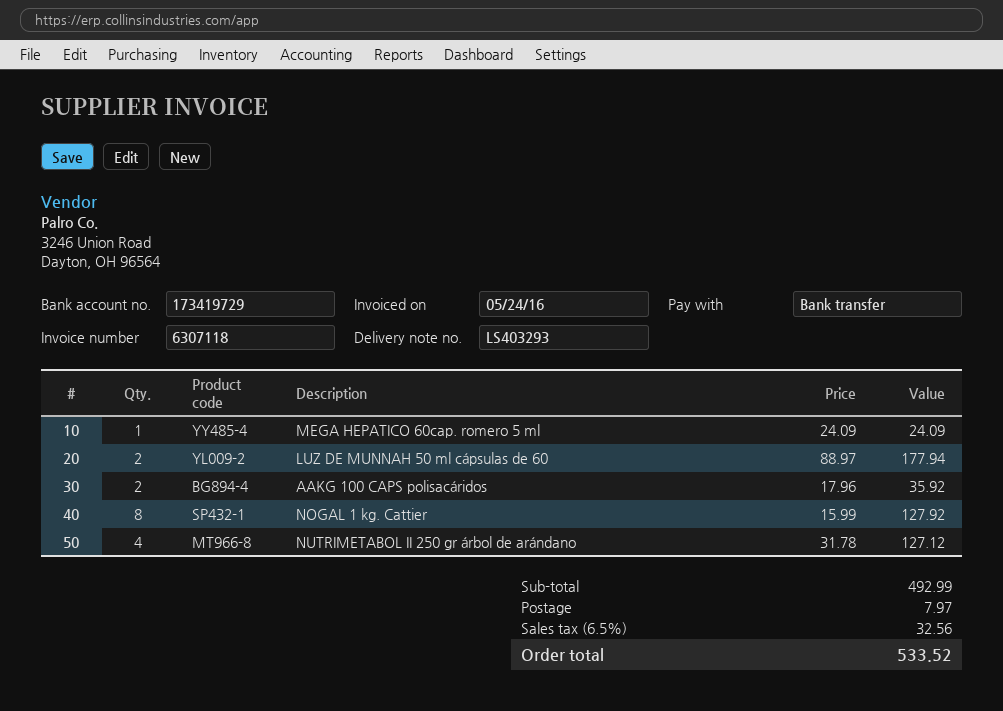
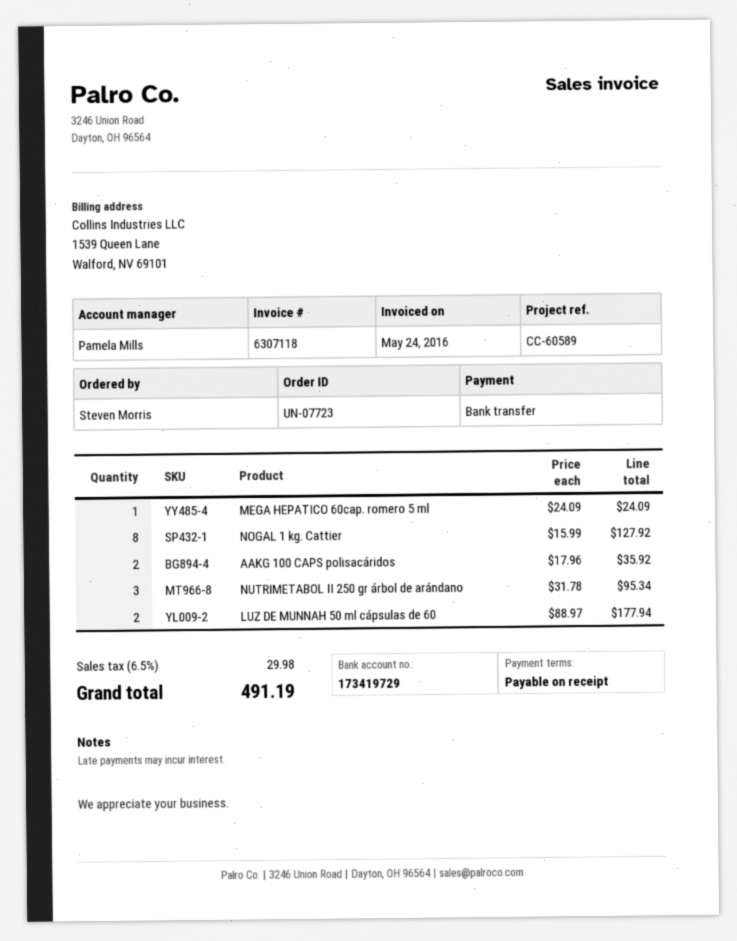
NUTRIMETABOL II 250 gr árbol de arándano: 4 x 31.78 = 127.12 -> 3 x 31.78 = 95.34
shipping: 7.97 -> none
tax: 6.5% = 32.56 -> 6.5% = 29.98
total: 533.52 -> 491.19

